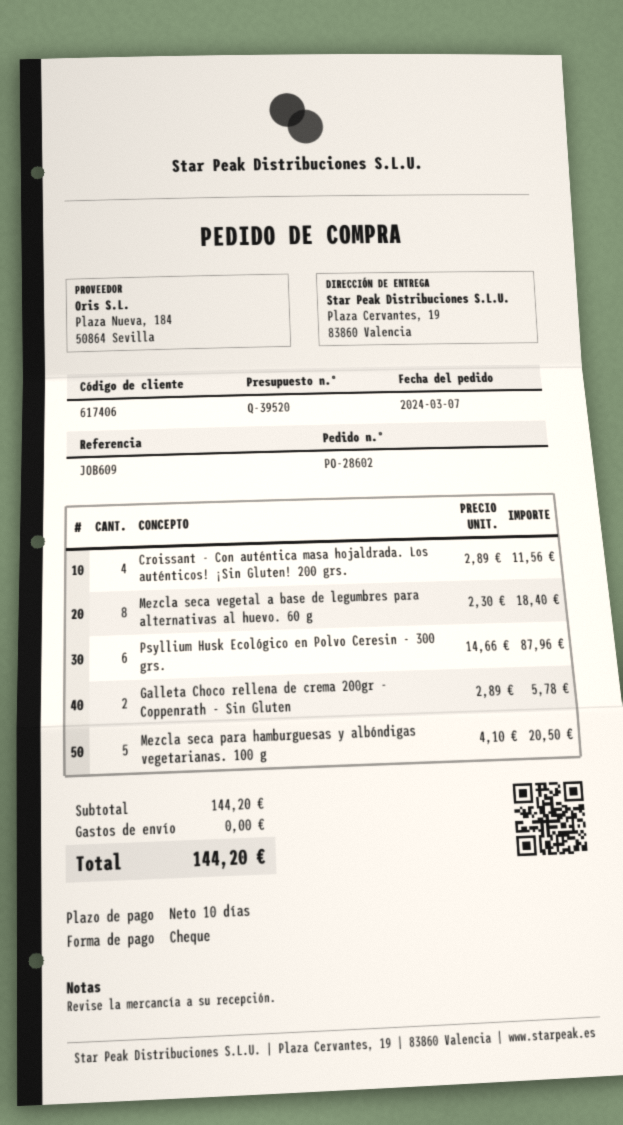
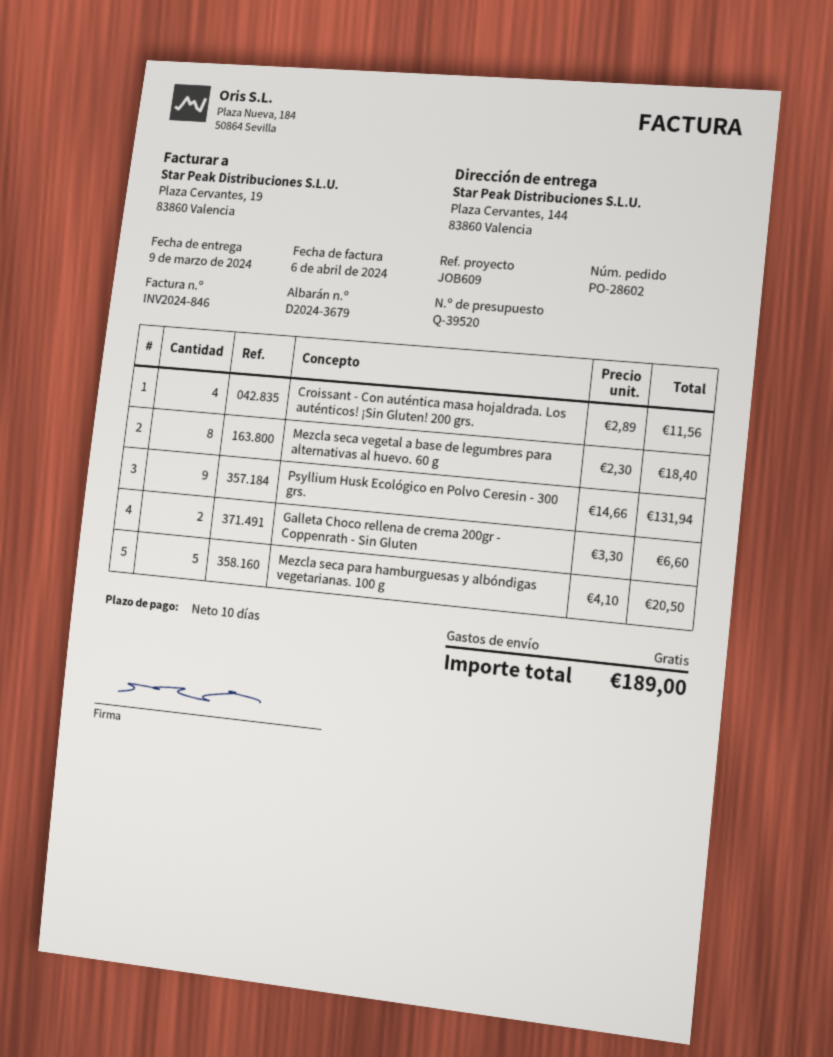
ship to: Plaza Cervantes, 19, 83860 Valencia -> Plaza Cervantes, 144, 83860 Valencia
Psyllium Husk Ecológico en Polvo Ceresin - 300 grs.: 6 x 14.66 = 87.96 -> 9 x 14.66 = 131.94
Galleta Choco rellena de crema 200gr - Coppenrath - Sin Gluten: 2 x 2.89 = 5.78 -> 2 x 3.30 = 6.60
total: 144.20 -> 189.00

